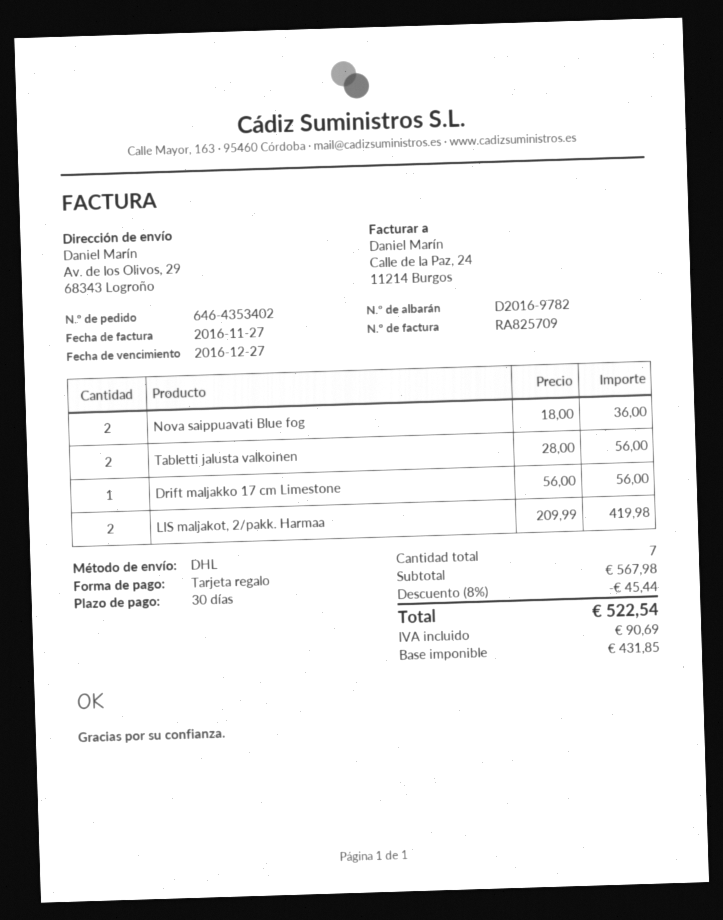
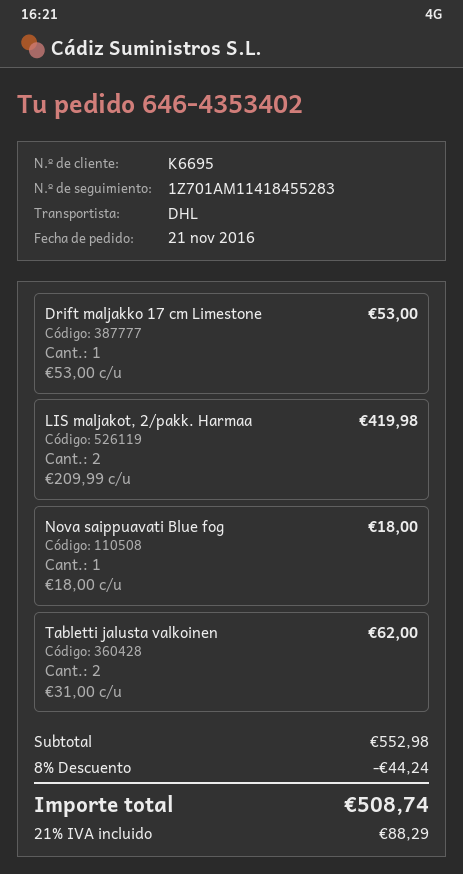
Nova saippuavati Blue fog: 2 x 18.00 = 36.00 -> 1 x 18.00 = 18.00
Tabletti jalusta valkoinen: 2 x 28.00 = 56.00 -> 2 x 31.00 = 62.00
Drift maljakko 17 cm Limestone: 1 x 56.00 = 56.00 -> 1 x 53.00 = 53.00
subtotal: 567.98 -> 552.98
discount: 8% = 45.44 -> 8% = 44.24
tax: 90.69 -> 88.29
total: 522.54 -> 508.74

